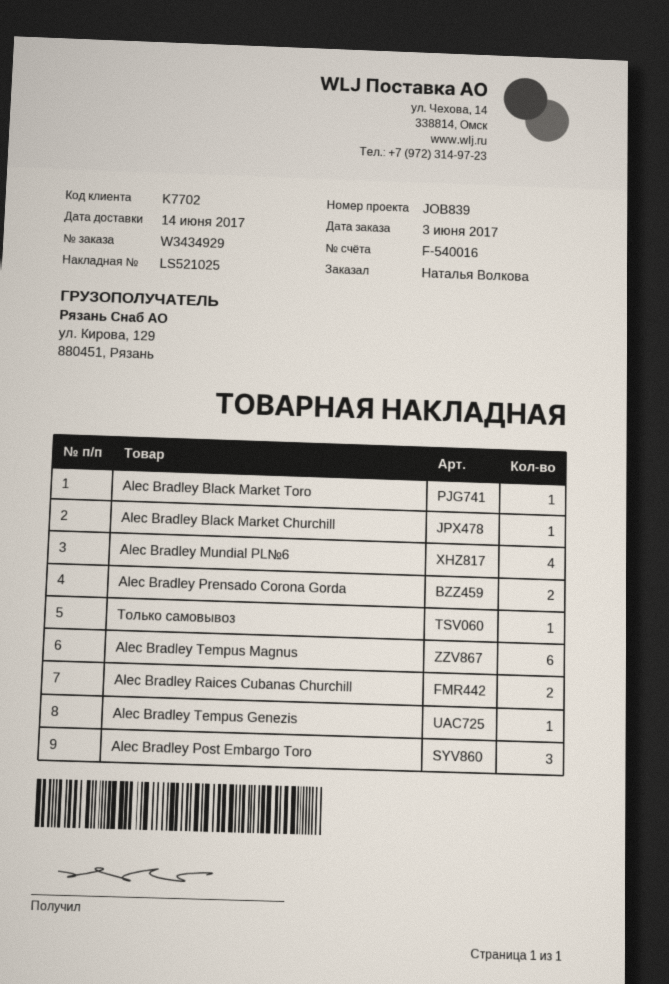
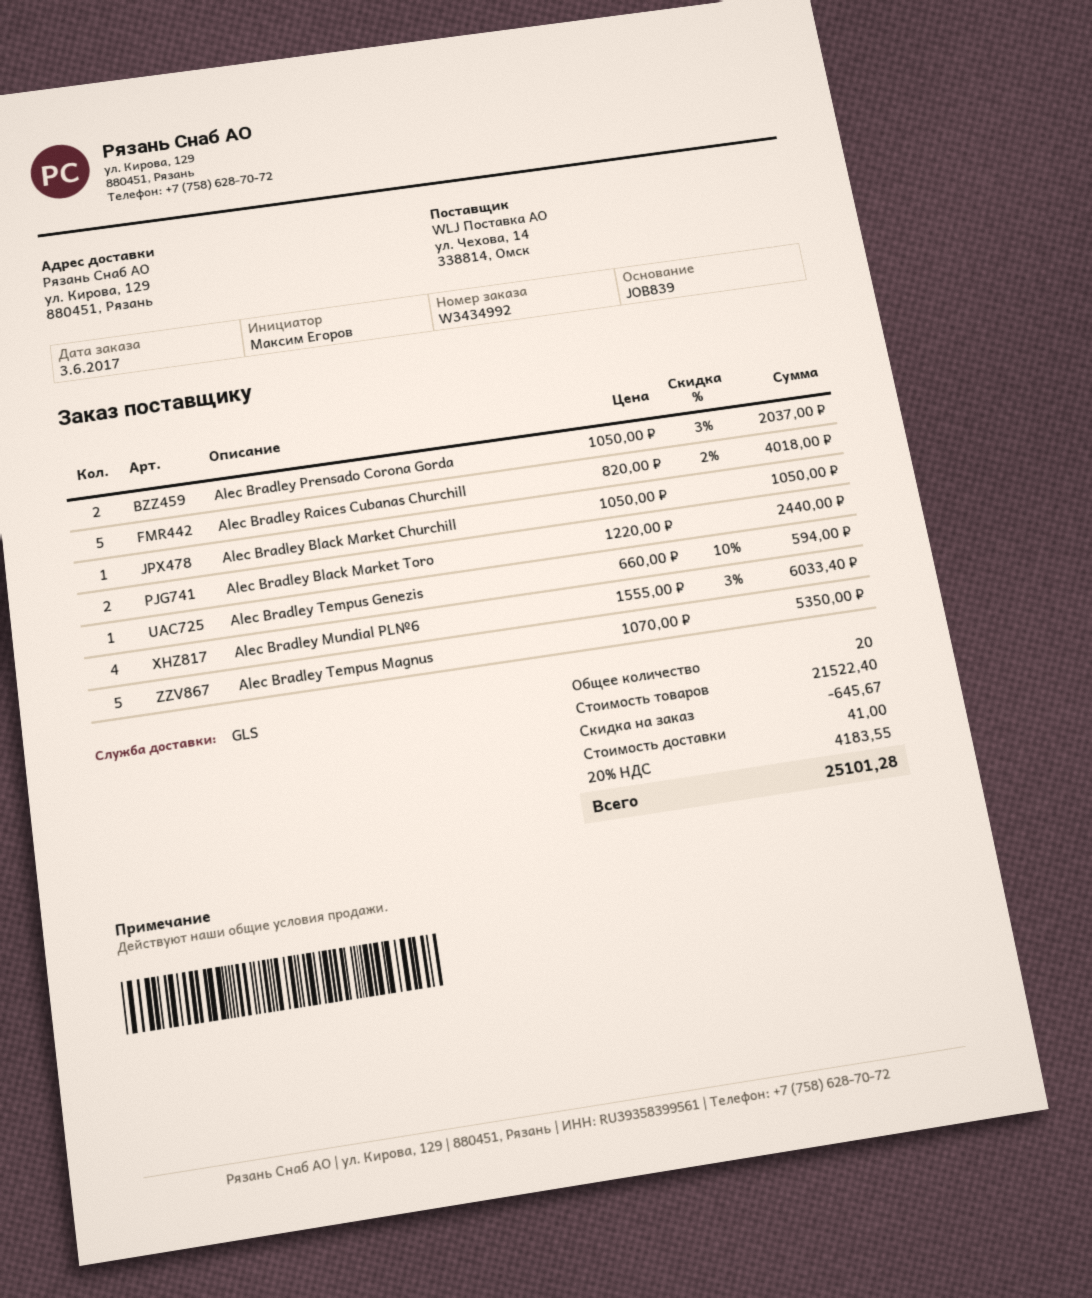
order number: W3434929 -> W3434992
ordered by: Наталья Волкова -> Максим Егоров
Alec Bradley Black Market Toro: 1 -> 2
Только самовывоз: 1 -> none
Alec Bradley Tempus Magnus: 6 -> 5
Alec Bradley Raices Cubanas Churchill: 2 -> 5
Alec Bradley Post Embargo Toro: 3 -> none

